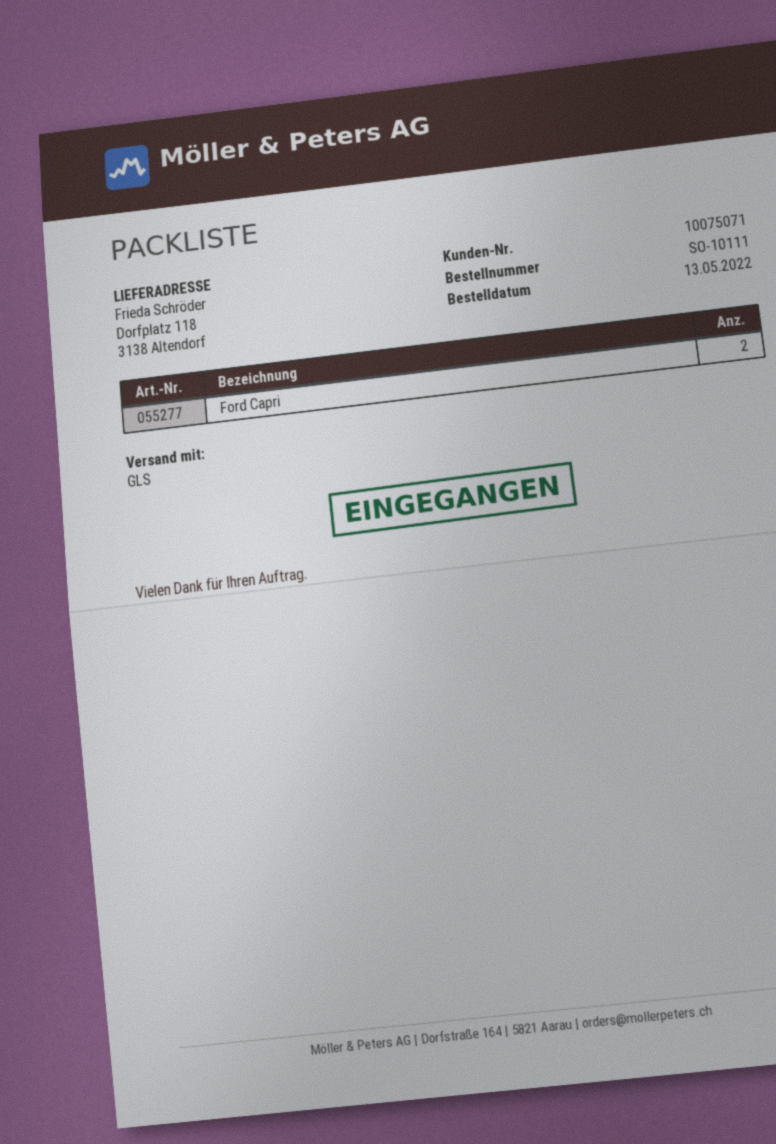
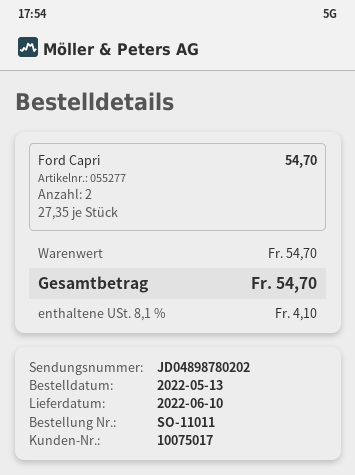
order number: SO-10111 -> SO-11011
customer number: 10075071 -> 10075017

